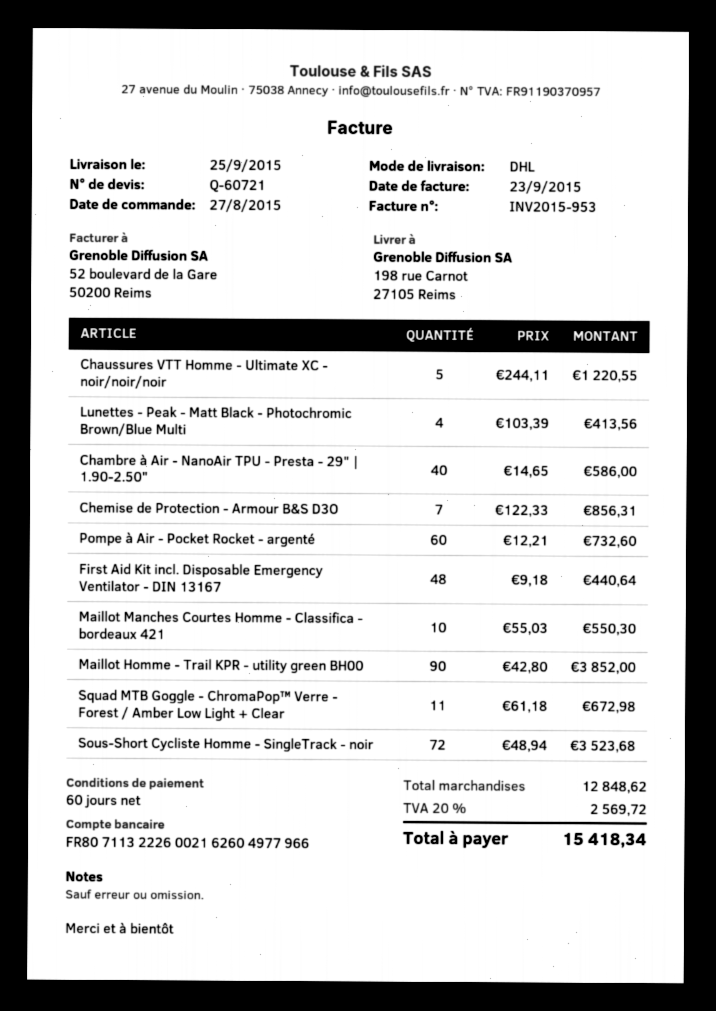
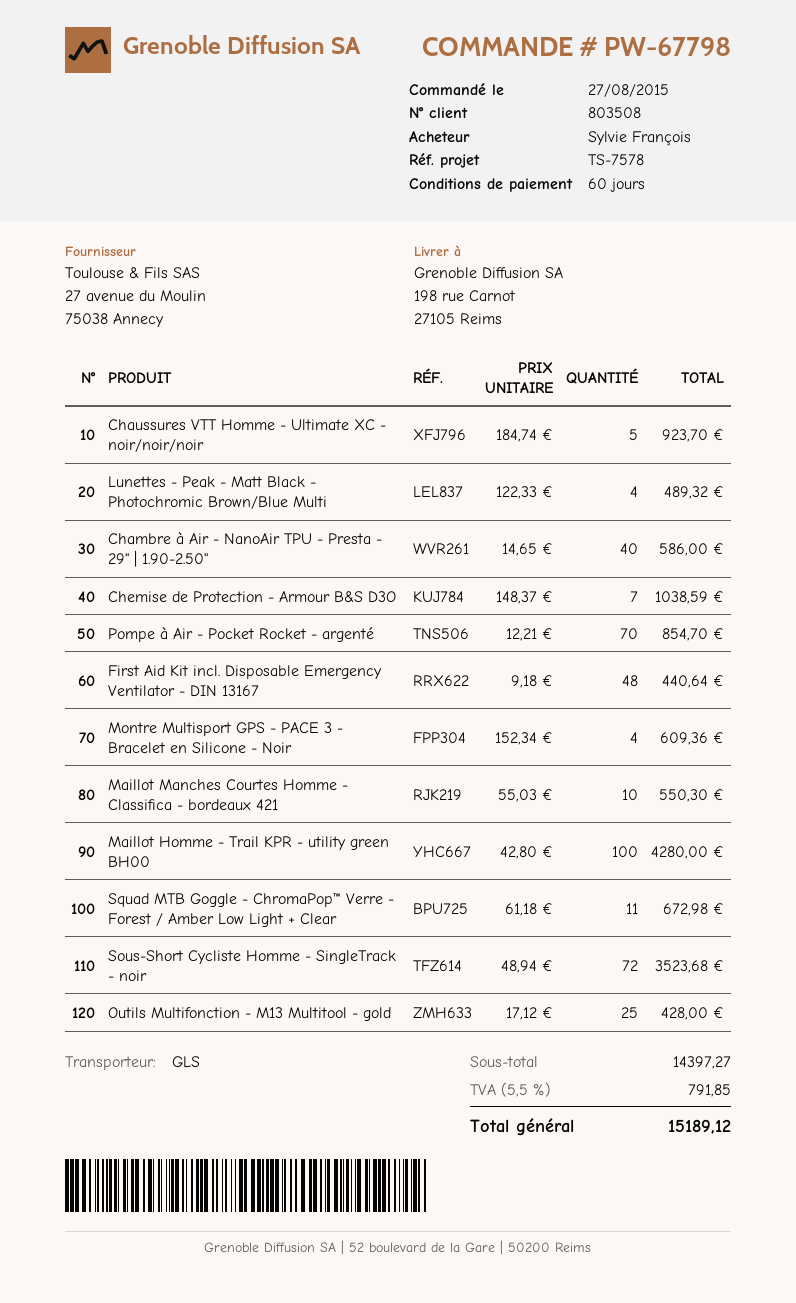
shipping method: DHL -> GLS
Chaussures VTT Homme - Ultimate XC - noir/noir/noir: 5 x 244.11 = 1220.55 -> 5 x 184.74 = 923.70
Lunettes - Peak - Matt Black - Photochromic Brown/Blue Multi: 4 x 103.39 = 413.56 -> 4 x 122.33 = 489.32
Chemise de Protection - Armour B&S D3O: 7 x 122.33 = 856.31 -> 7 x 148.37 = 1038.59
Pompe à Air - Pocket Rocket - argenté: 60 x 12.21 = 732.60 -> 70 x 12.21 = 854.70
Maillot Homme - Trail KPR - utility green BH00: 90 x 42.80 = 3852.00 -> 100 x 42.80 = 4280.00
Montre Multisport GPS - PACE 3 - Bracelet en Silicone - Noir: none -> 4 x 152.34 = 609.36
Outils Multifonction - M13 Multitool - gold: none -> 25 x 17.12 = 428.00
subtotal: 12848.62 -> 14397.27
tax: 20% = 2569.72 -> 5.5% = 791.85
total: 15418.34 -> 15189.12

